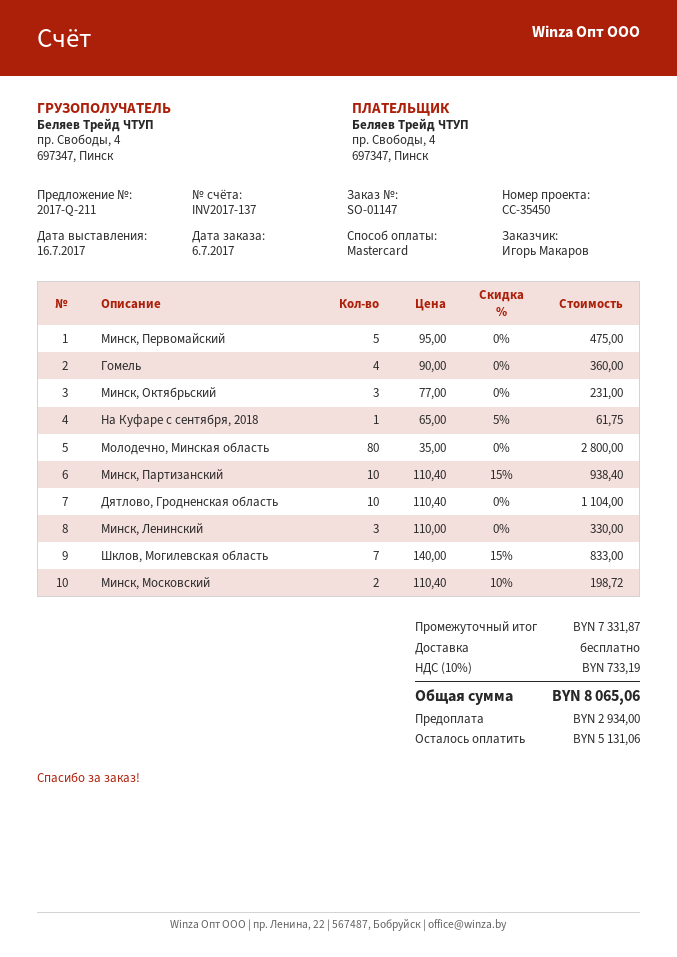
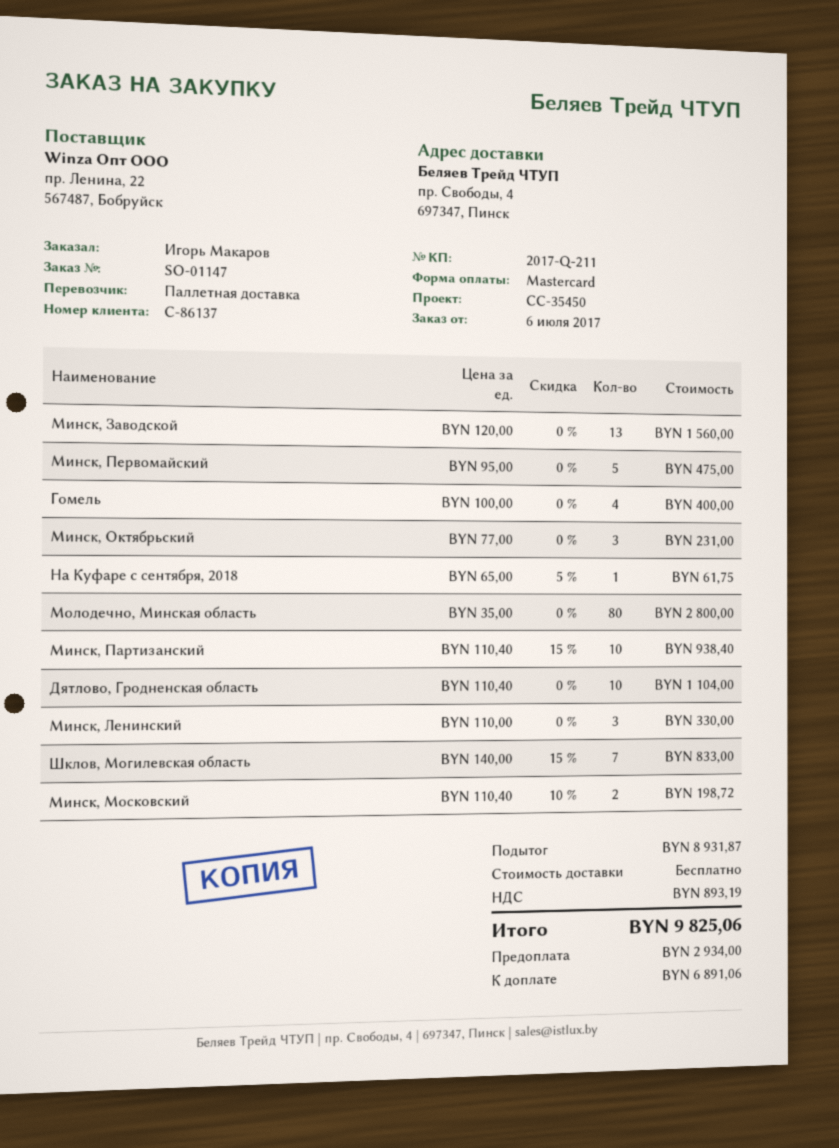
Гомель: 4 x 90.00 = 360.00 -> 4 x 100.00 = 400.00
Минск, Заводской: none -> 13 x 120.00 = 1560.00
subtotal: 7331.87 -> 8931.87
tax: 733.19 -> 893.19
total: 8065.06 -> 9825.06
balance: 5131.06 -> 6891.06

